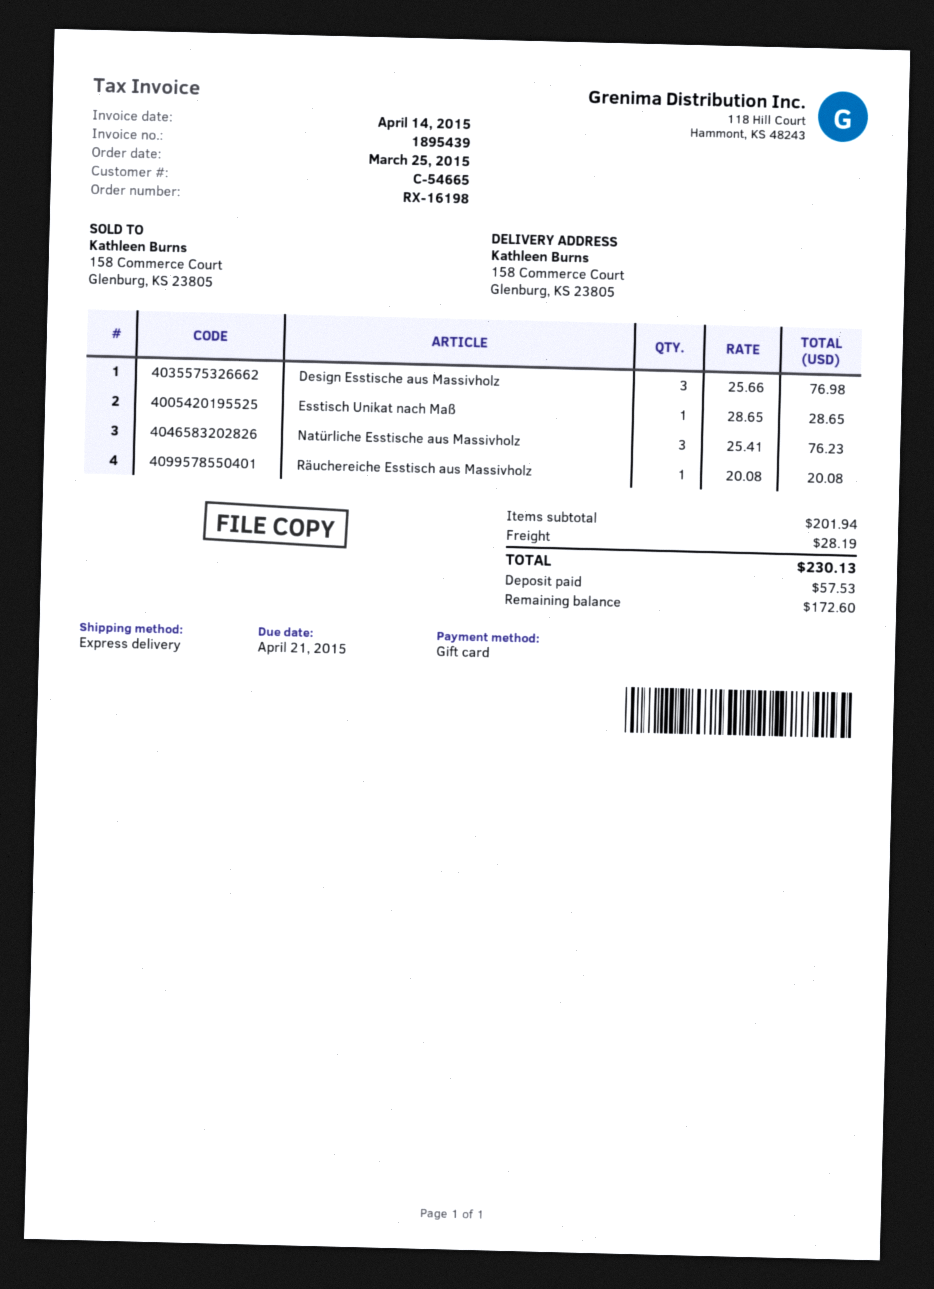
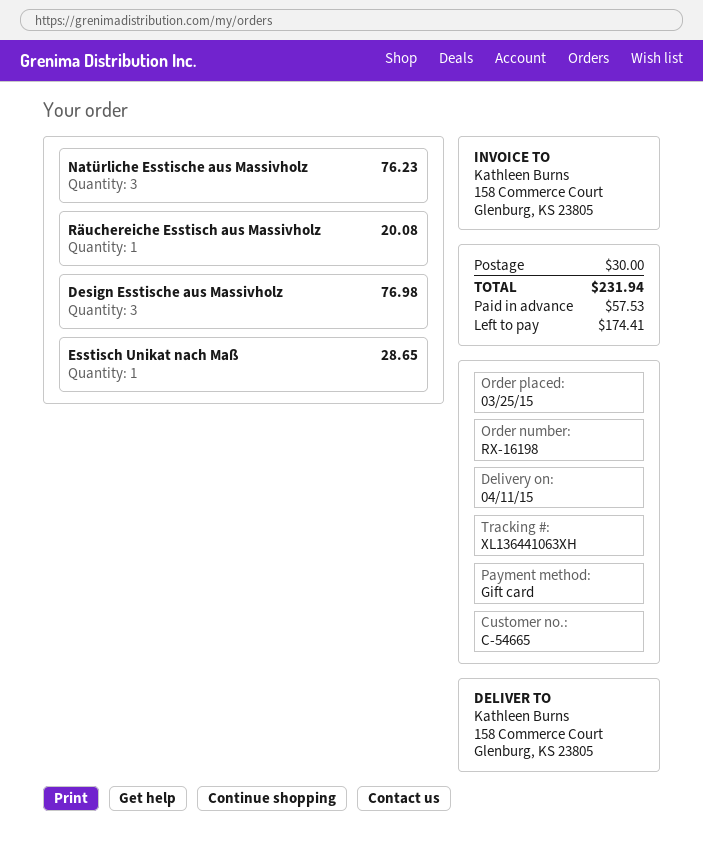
shipping: 28.19 -> 30.00
total: 230.13 -> 231.94
balance: 172.60 -> 174.41

